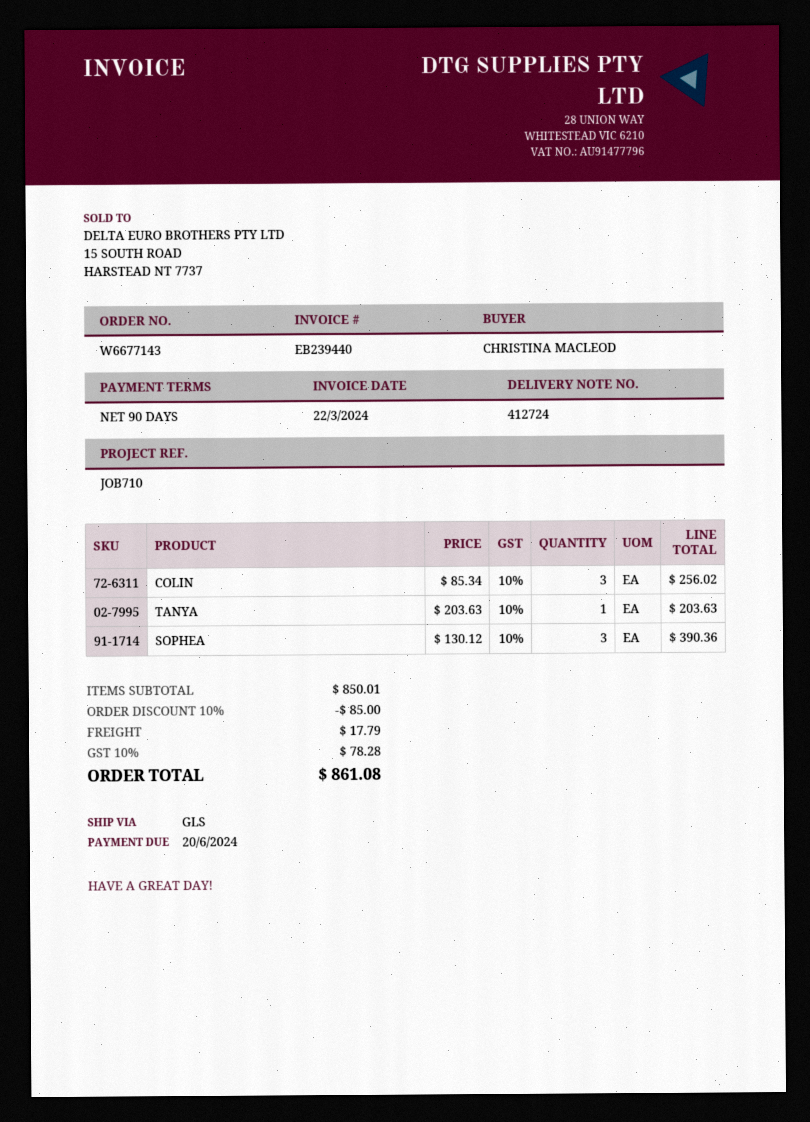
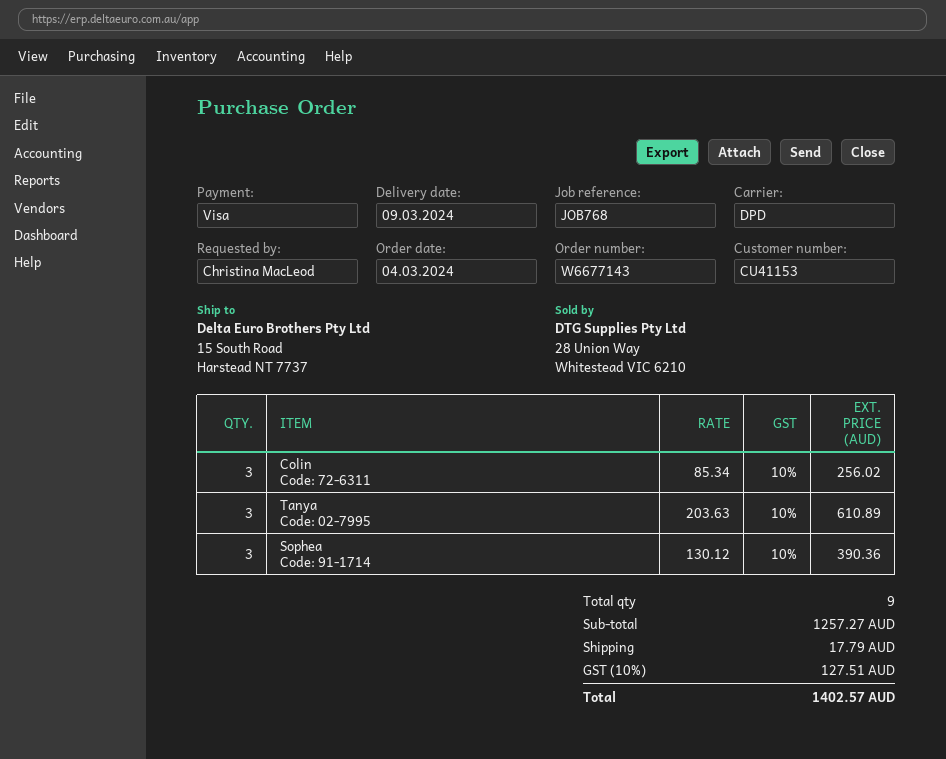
reference: JOB710 -> JOB768
shipping method: GLS -> DPD
TANYA: 1 x 203.63 = 203.63 -> 3 x 203.63 = 610.89
subtotal: 850.01 -> 1257.27
discount: 10% = 85.00 -> none
tax: 10% = 78.28 -> 10% = 127.51
total: 861.08 -> 1402.57

